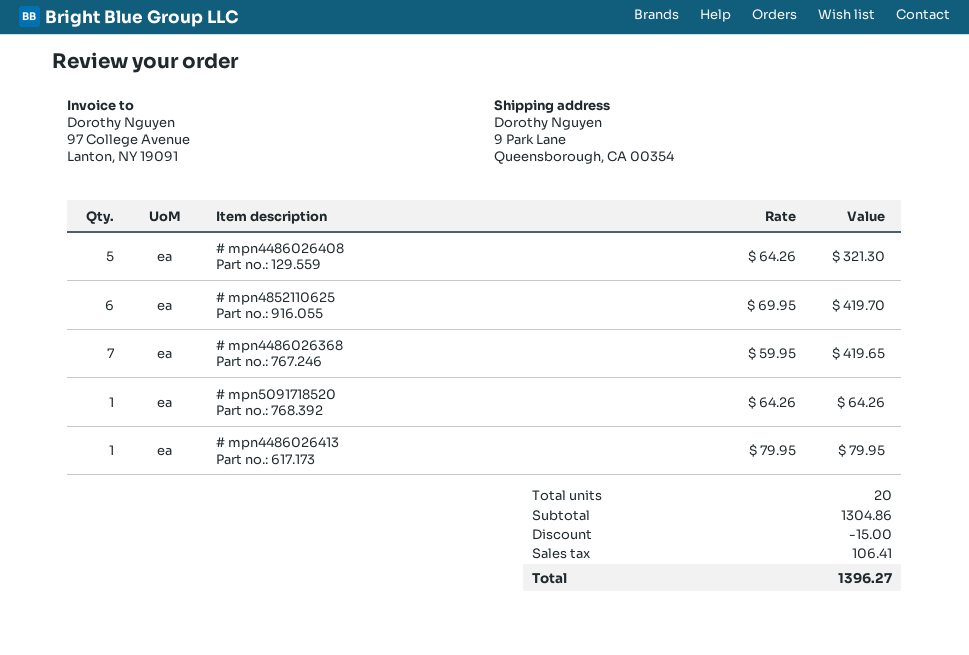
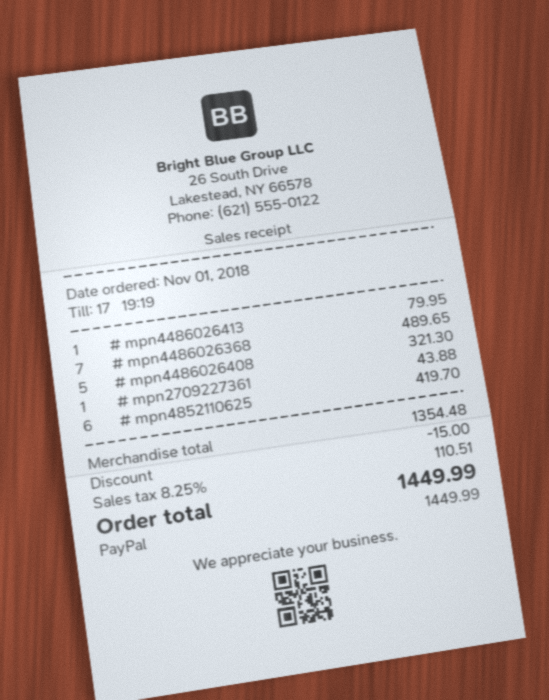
# mpn4486026368: 7 for 419.65 -> 7 for 489.65
# mpn5091718520: 1 for 64.26 -> none
# mpn2709227361: none -> 1 for 43.88
subtotal: 1304.86 -> 1354.48
tax: 106.41 -> 110.51
total: 1396.27 -> 1449.99

